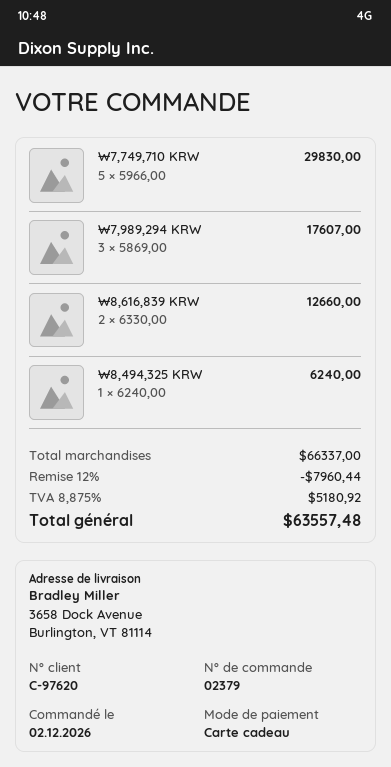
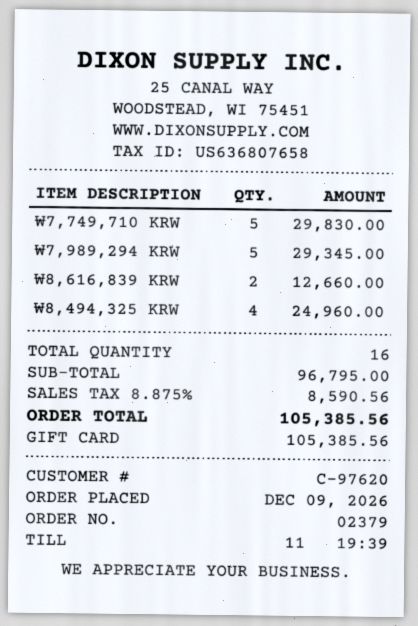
order date: 2026-12-02 -> 2026-12-09
₩7,989,294 KRW: 3 for 17607.00 -> 5 for 29345.00
₩8,494,325 KRW: 1 for 6240.00 -> 4 for 24960.00
subtotal: 66337.00 -> 96795.00
discount: 12% = 7960.44 -> none
tax: 8.875% = 5180.92 -> 8.875% = 8590.56
total: 63557.48 -> 105385.56

